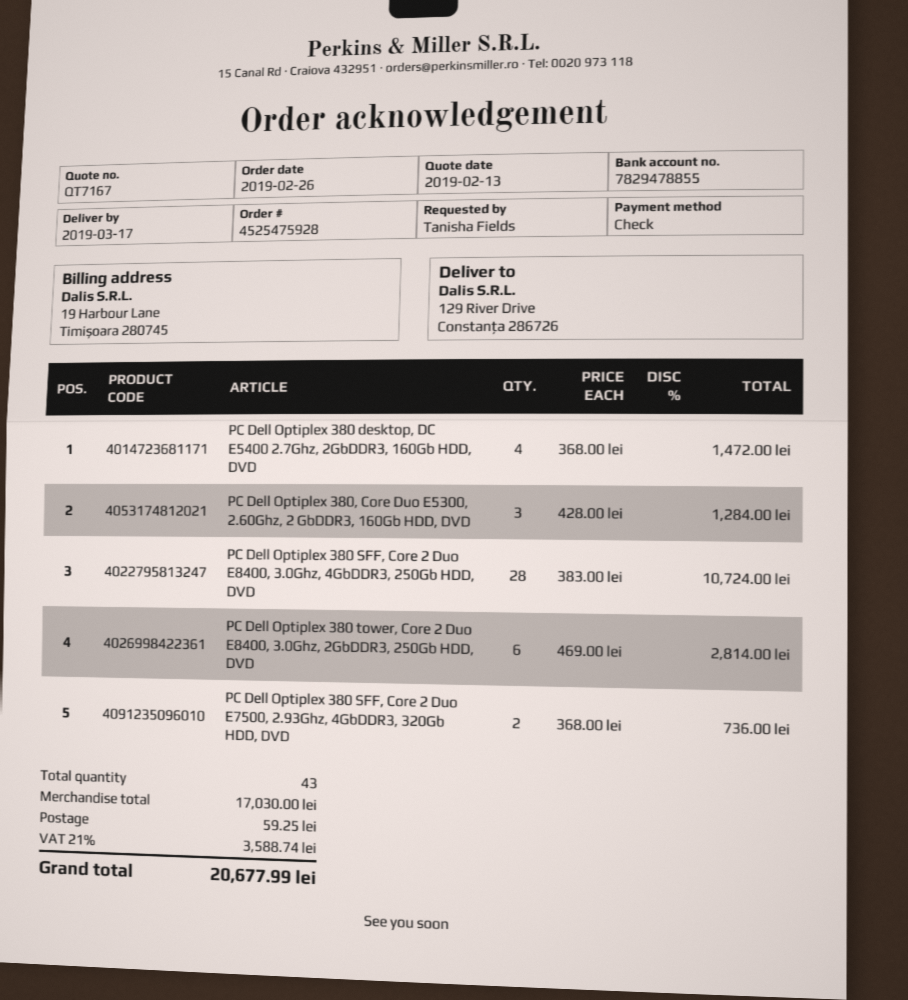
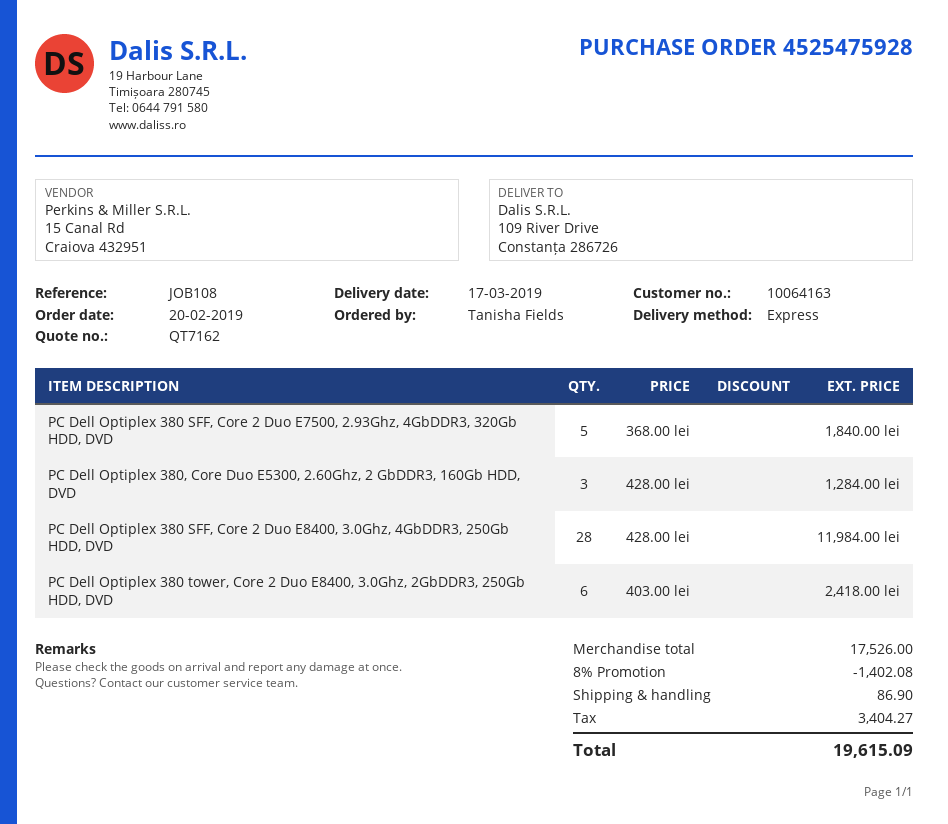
quote number: QT7167 -> QT7162
order date: 2019-02-26 -> 2019-02-20
ship to: 129 River Drive, Constanța 286726 -> 109 River Drive, Constanța 286726
PC Dell Optiplex 380 desktop, DC E5400 2.7Ghz, 2GbDDR3, 160Gb HDD, DVD: 4 x 368.00 = 1472.00 -> none
PC Dell Optiplex 380 SFF, Core 2 Duo E8400, 3.0Ghz, 4GbDDR3, 250Gb HDD, DVD: 28 x 383.00 = 10724.00 -> 28 x 428.00 = 11984.00
PC Dell Optiplex 380 tower, Core 2 Duo E8400, 3.0Ghz, 2GbDDR3, 250Gb HDD, DVD: 6 x 469.00 = 2814.00 -> 6 x 403.00 = 2418.00
PC Dell Optiplex 380 SFF, Core 2 Duo E7500, 2.93Ghz, 4GbDDR3, 320Gb HDD, DVD: 2 x 368.00 = 736.00 -> 5 x 368.00 = 1840.00
subtotal: 17030.00 -> 17526.00
discount: none -> 8% = 1402.08
shipping: 59.25 -> 86.90
tax: 3588.74 -> 3404.27
total: 20677.99 -> 19615.09

